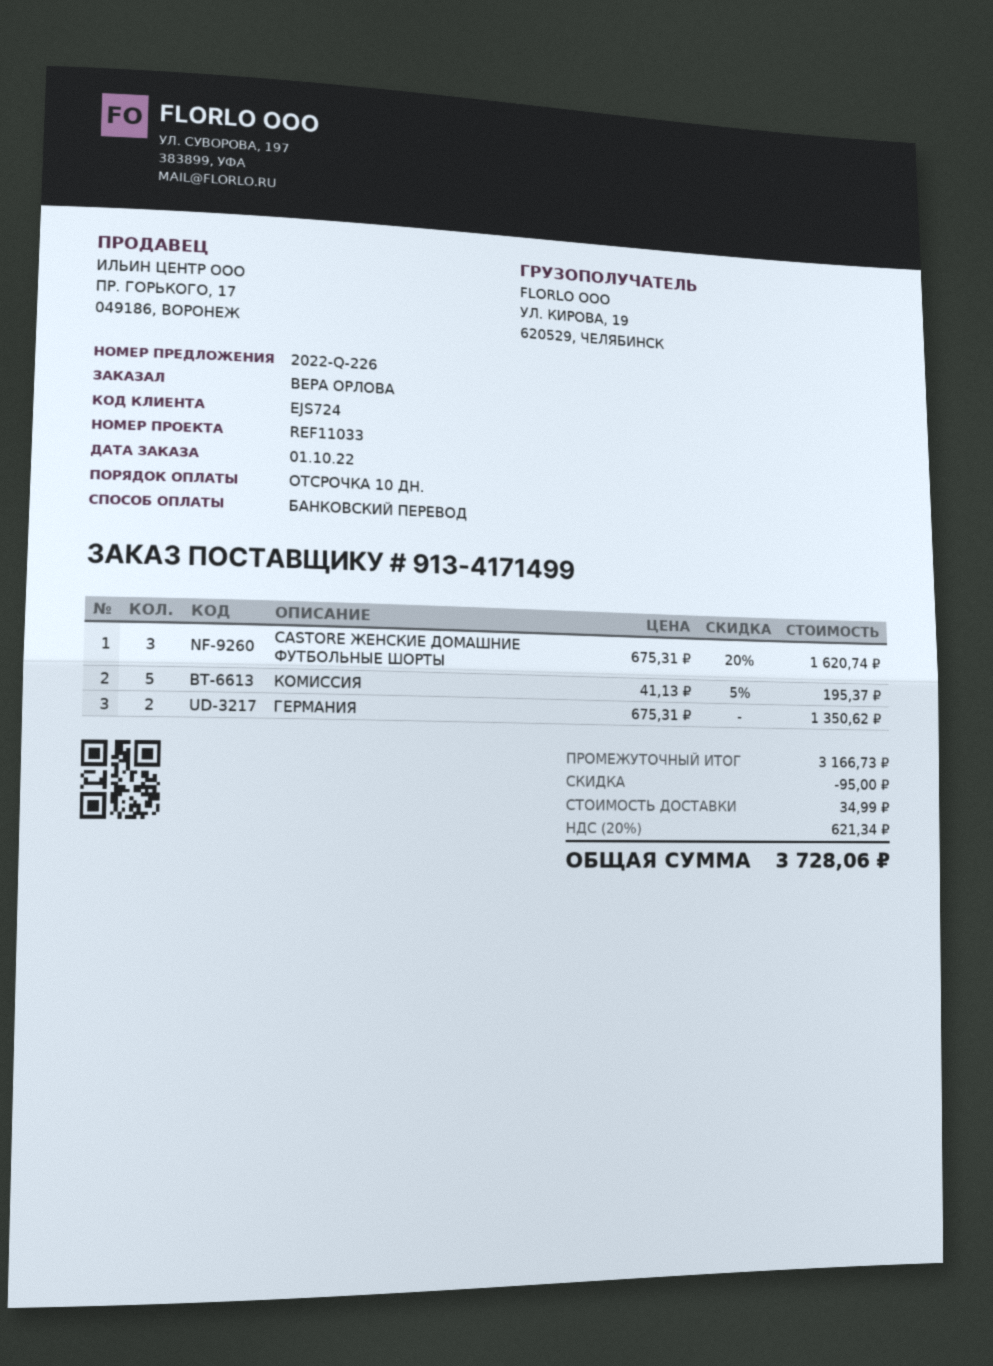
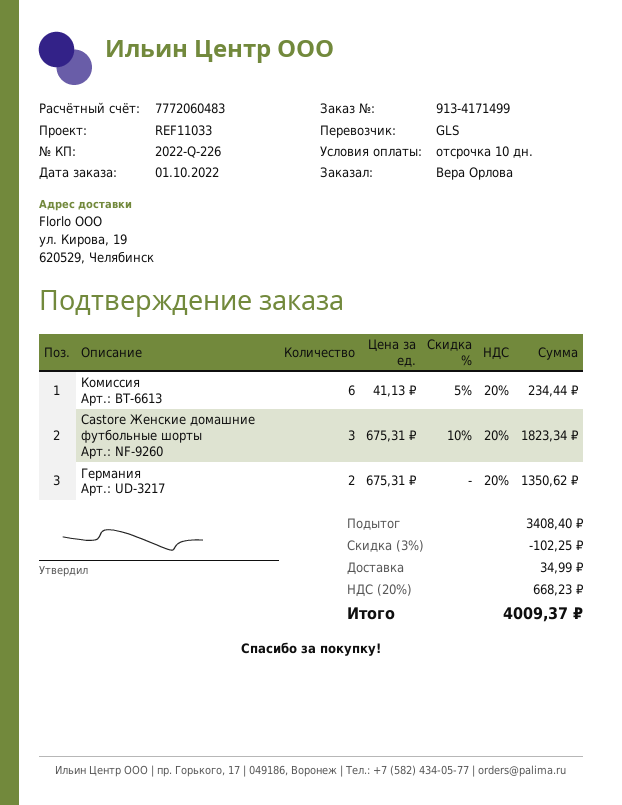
CASTORE ЖЕНСКИЕ ДОМАШНИЕ ФУТБОЛЬНЫЕ ШОРТЫ: 3 x 675.31 - 20% = 1620.74 -> 3 x 675.31 - 10% = 1823.34
КОМИССИЯ: 5 x 41.13 - 5% = 195.37 -> 6 x 41.13 - 5% = 234.44
subtotal: 3166.73 -> 3408.40
discount: 95.00 -> 102.25
tax: 20% = 621.34 -> 20% = 668.23
total: 3728.06 -> 4009.37

